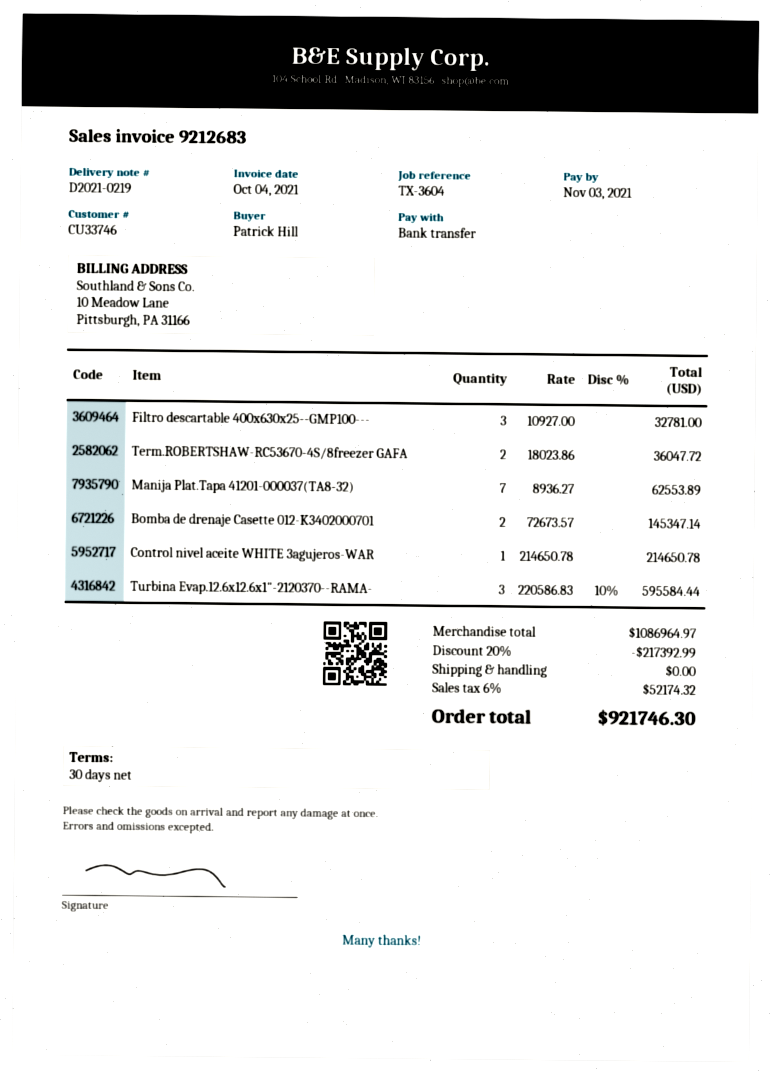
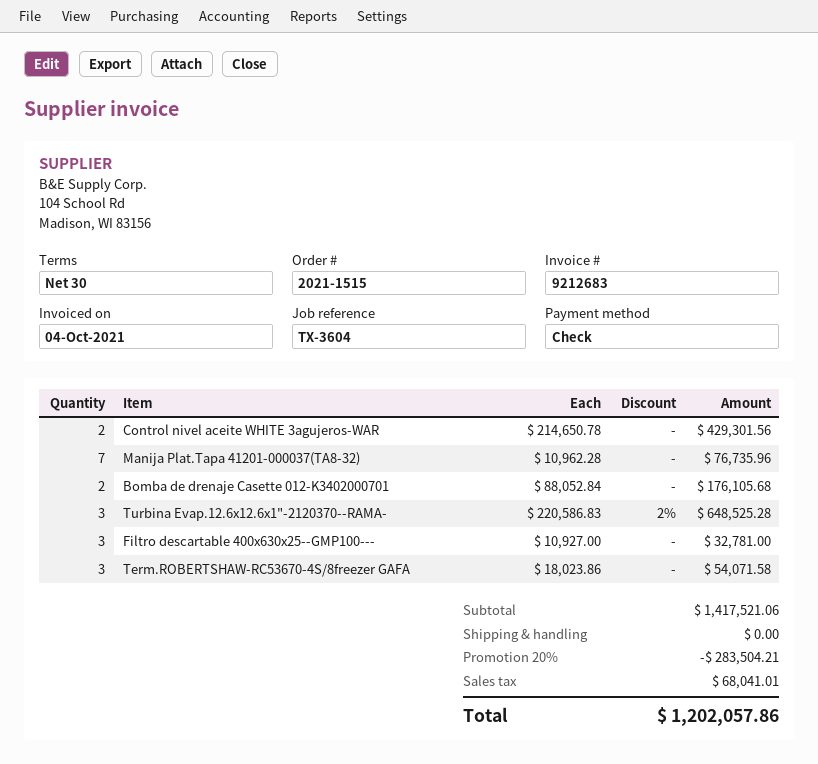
payment method: bank transfer -> cheque
Term.ROBERTSHAW-RC53670-4S/8freezer GAFA: 2 x 18023.86 = 36047.72 -> 3 x 18023.86 = 54071.58
Manija Plat.Tapa 41201-000037(TA8-32): 7 x 8936.27 = 62553.89 -> 7 x 10962.28 = 76735.96
Bomba de drenaje Casette 012-K3402000701: 2 x 72673.57 = 145347.14 -> 2 x 88052.84 = 176105.68
Control nivel aceite WHITE 3agujeros-WAR: 1 x 214650.78 = 214650.78 -> 2 x 214650.78 = 429301.56
Turbina Evap.12.6x12.6x1"-2120370--RAMA-: 3 x 220586.83 - 10% = 595584.44 -> 3 x 220586.83 - 2% = 648525.28
subtotal: 1086964.97 -> 1417521.06
discount: 20% = 217392.99 -> 20% = 283504.21
tax: 52174.32 -> 68041.01
total: 921746.30 -> 1202057.86

